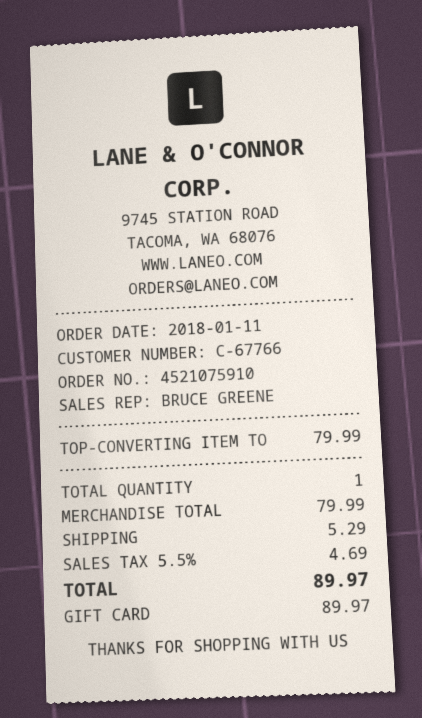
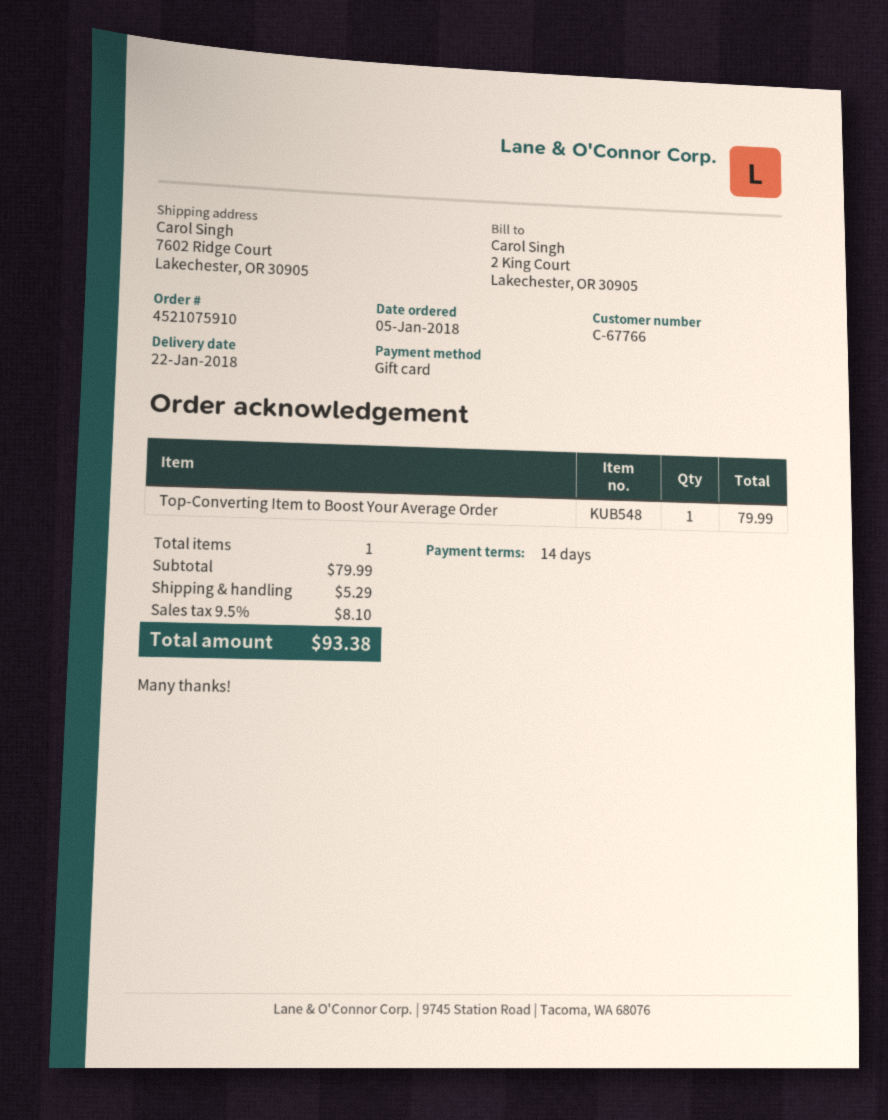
order date: 2018-01-11 -> 2018-01-05
tax: 5.5% = 4.69 -> 9.5% = 8.10
total: 89.97 -> 93.38

